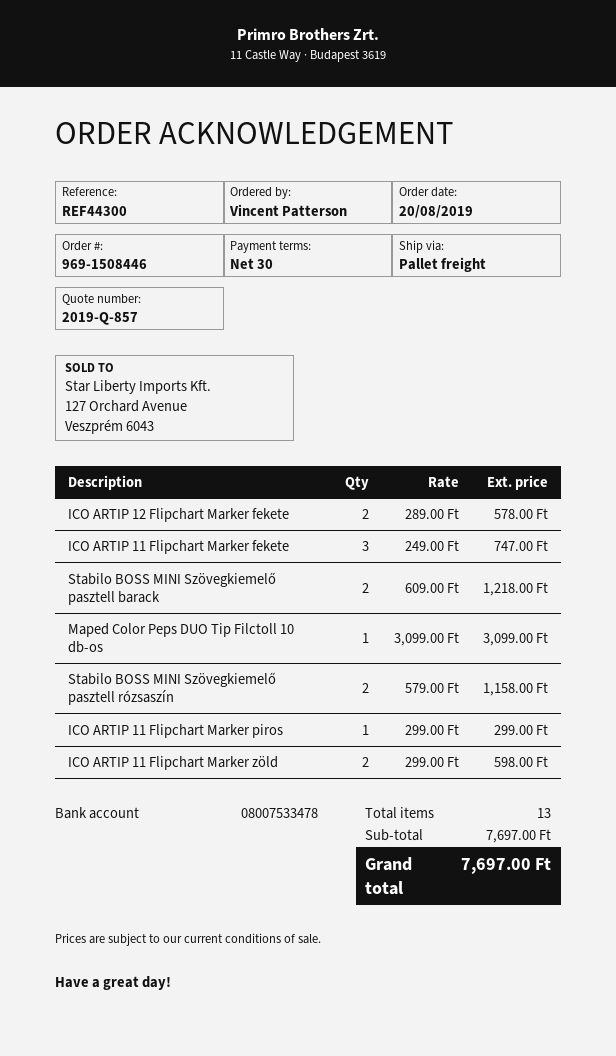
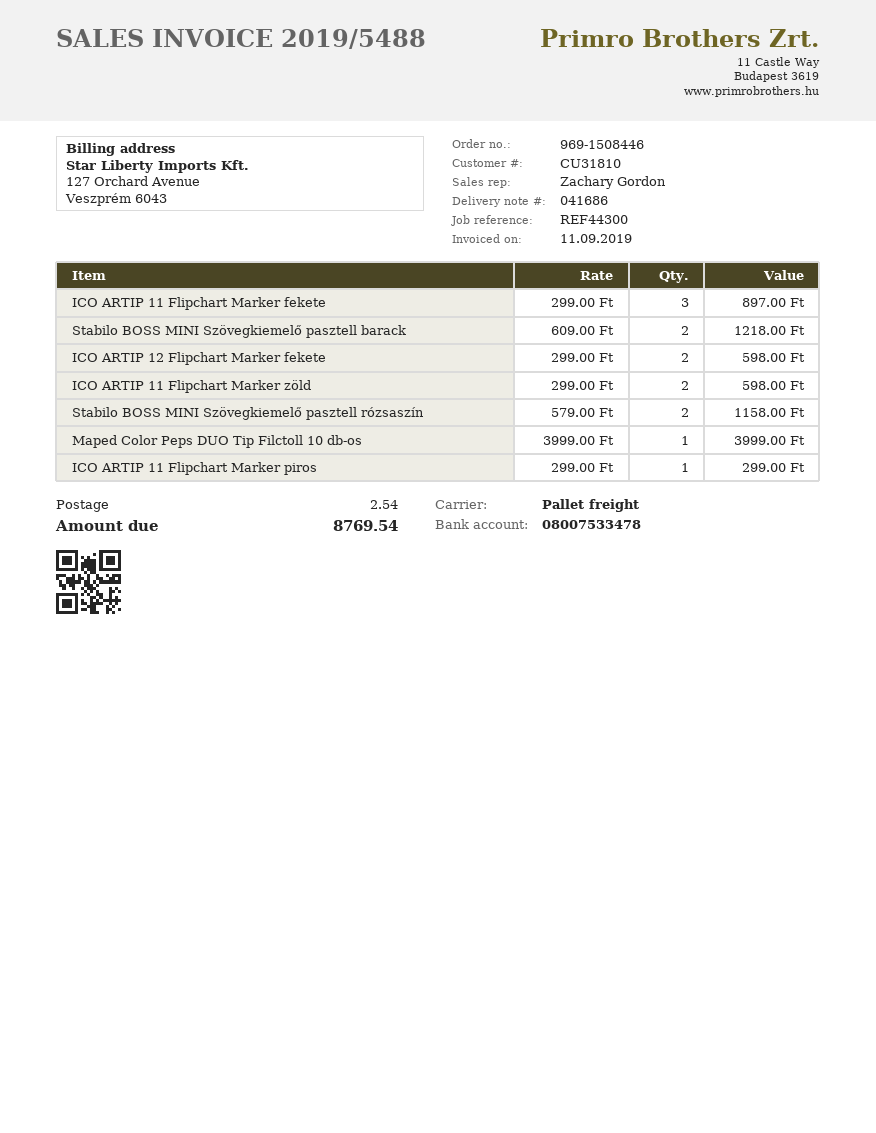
ICO ARTIP 12 Flipchart Marker fekete: 2 x 289.00 = 578.00 -> 2 x 299.00 = 598.00
ICO ARTIP 11 Flipchart Marker fekete: 3 x 249.00 = 747.00 -> 3 x 299.00 = 897.00
Maped Color Peps DUO Tip Filctoll 10 db-os: 1 x 3099.00 = 3099.00 -> 1 x 3999.00 = 3999.00
shipping: none -> 2.54
total: 7697.00 -> 8769.54

